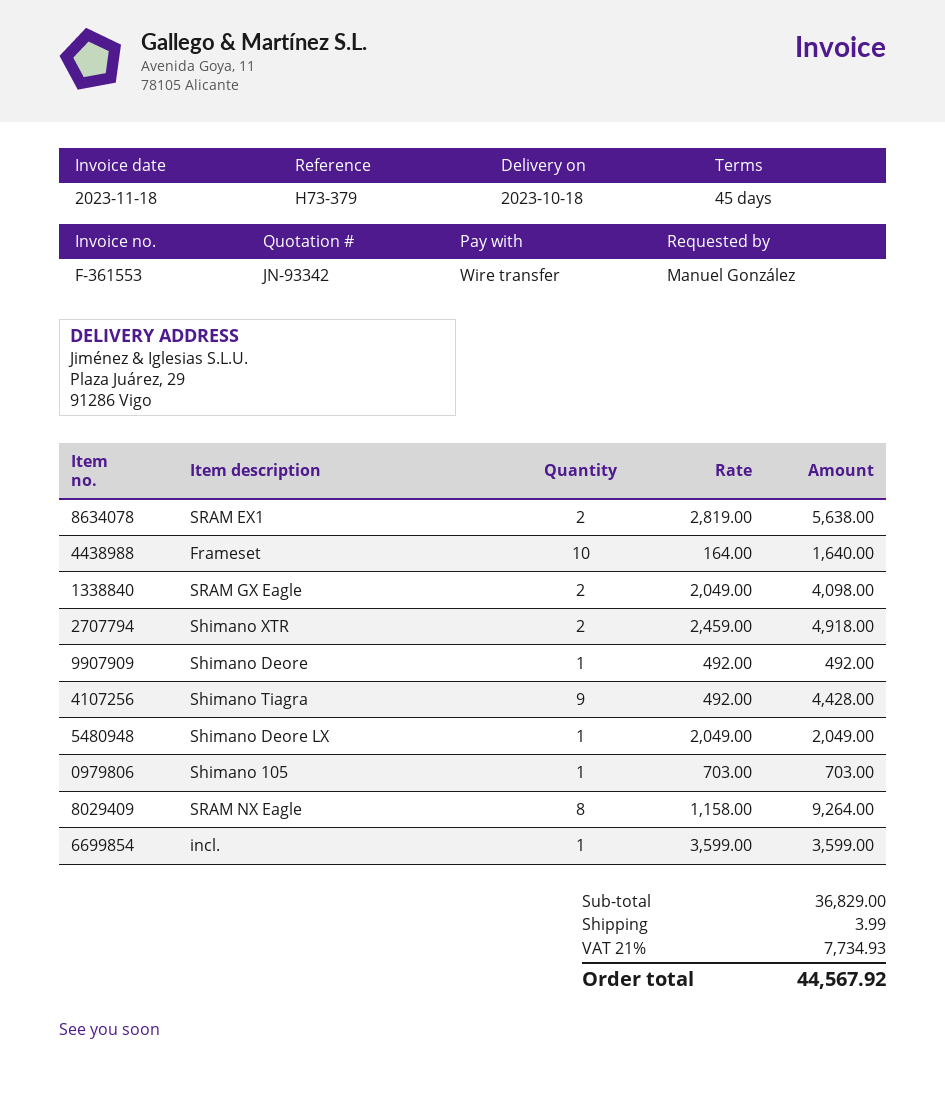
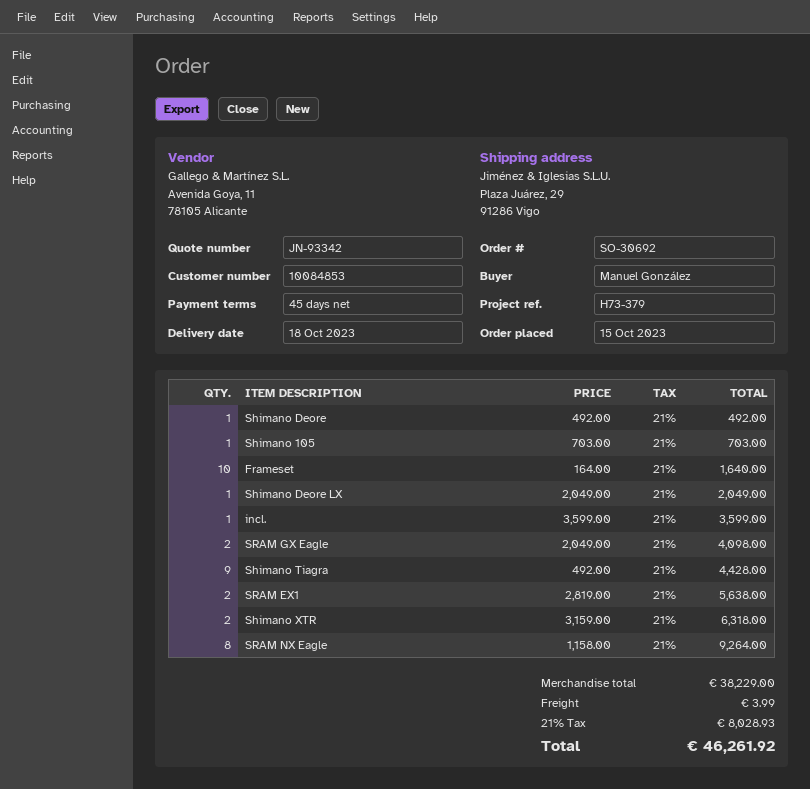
Shimano XTR: 2 x 2459.00 = 4918.00 -> 2 x 3159.00 = 6318.00
subtotal: 36829.00 -> 38229.00
tax: 21% = 7734.93 -> 21% = 8028.93
total: 44567.92 -> 46261.92

